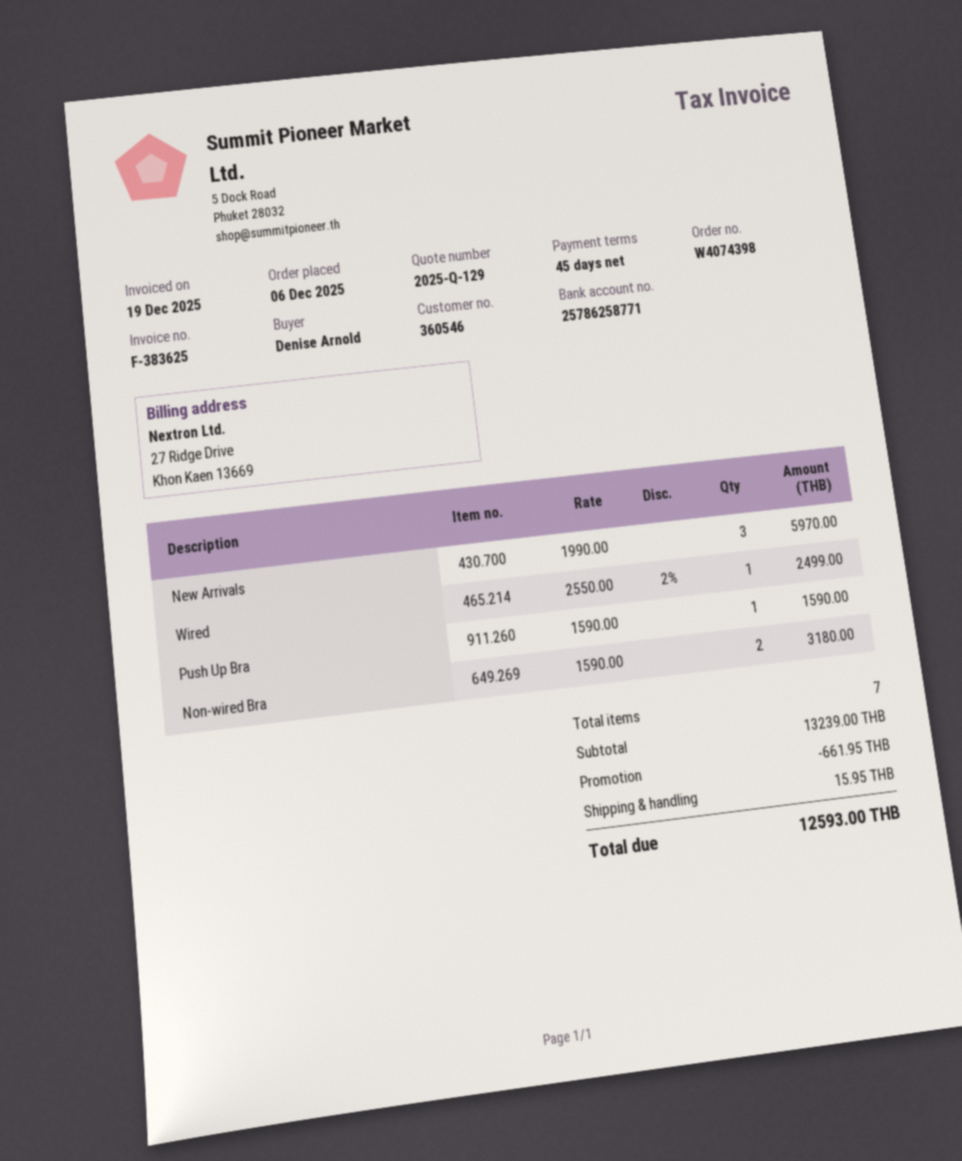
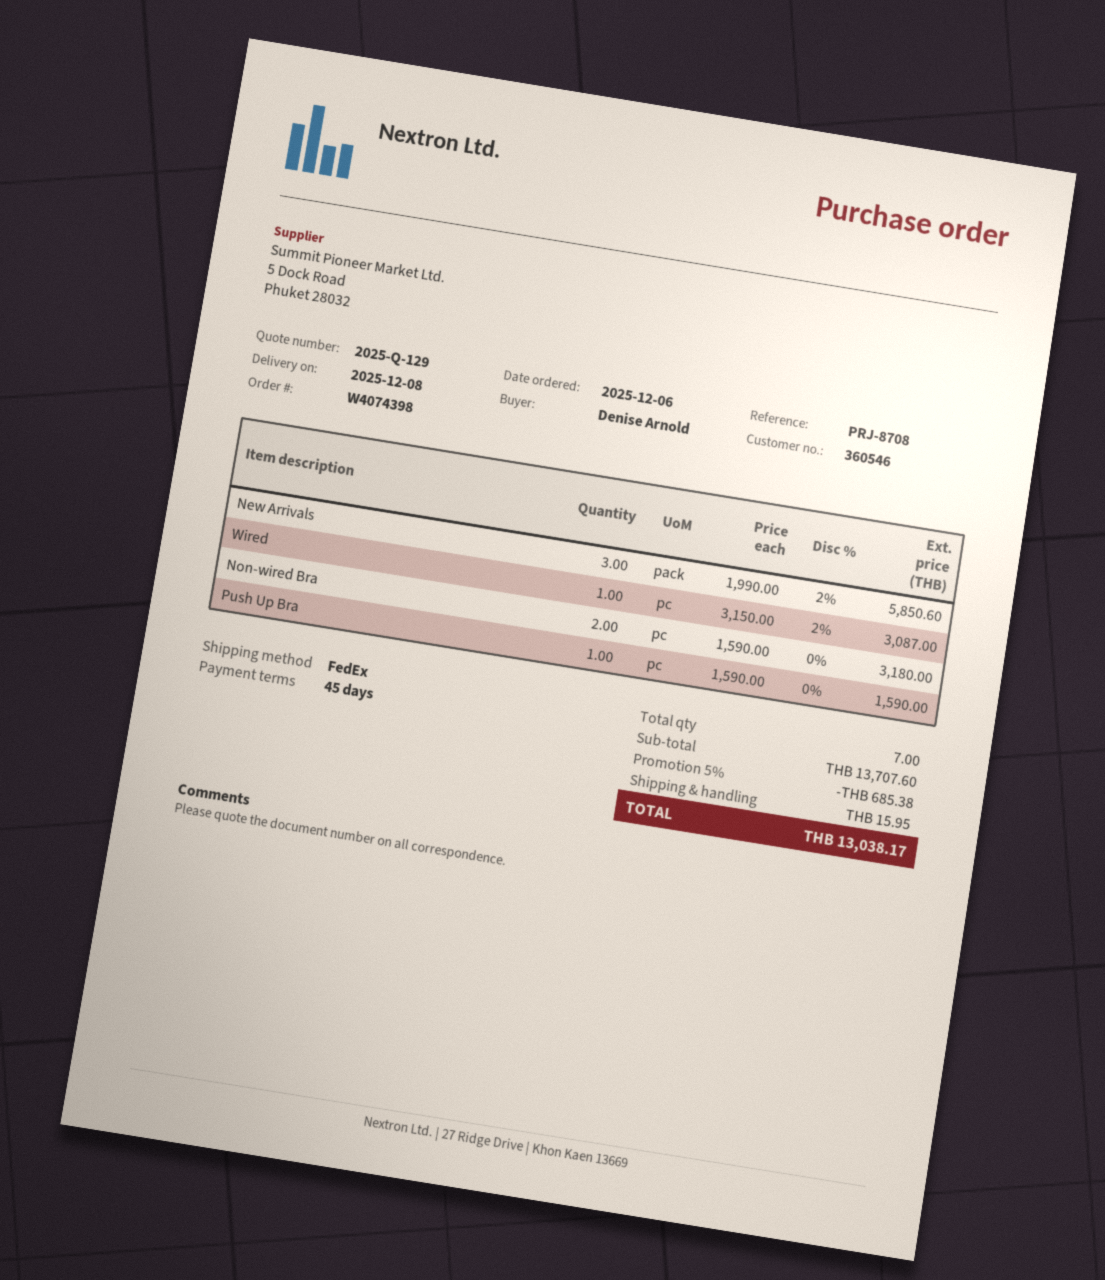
New Arrivals: 3 x 1990.00 = 5970.00 -> 3 x 1990.00 - 2% = 5850.60
Wired: 1 x 2550.00 - 2% = 2499.00 -> 1 x 3150.00 - 2% = 3087.00
subtotal: 13239.00 -> 13707.60
discount: 661.95 -> 685.38
total: 12593.00 -> 13038.17

